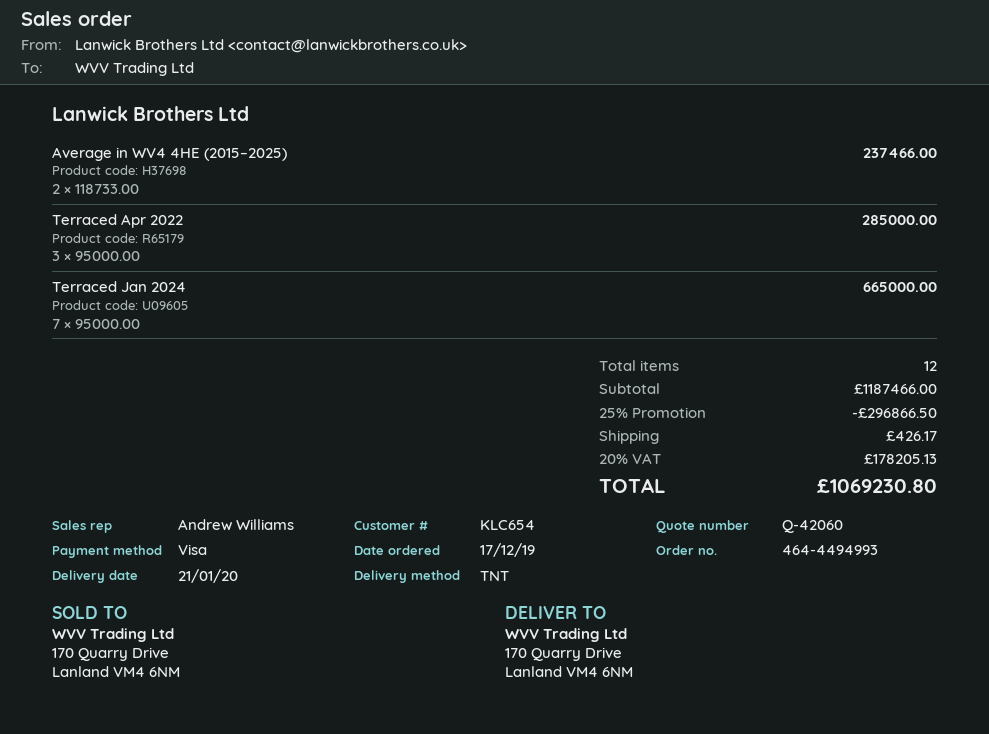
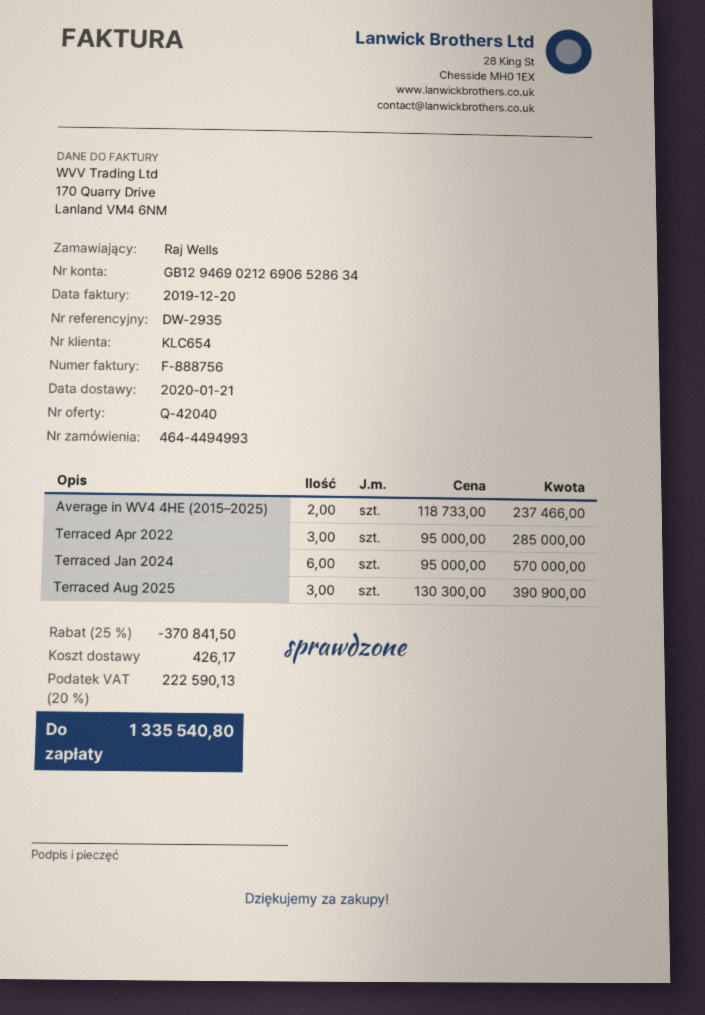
quote number: Q-42060 -> Q-42040
Terraced Jan 2024: 7 x 95000.00 = 665000.00 -> 6 x 95000.00 = 570000.00
Terraced Aug 2025: none -> 3 x 130300.00 = 390900.00
discount: 25% = 296866.50 -> 25% = 370841.50
tax: 20% = 178205.13 -> 20% = 222590.13
total: 1069230.80 -> 1335540.80

